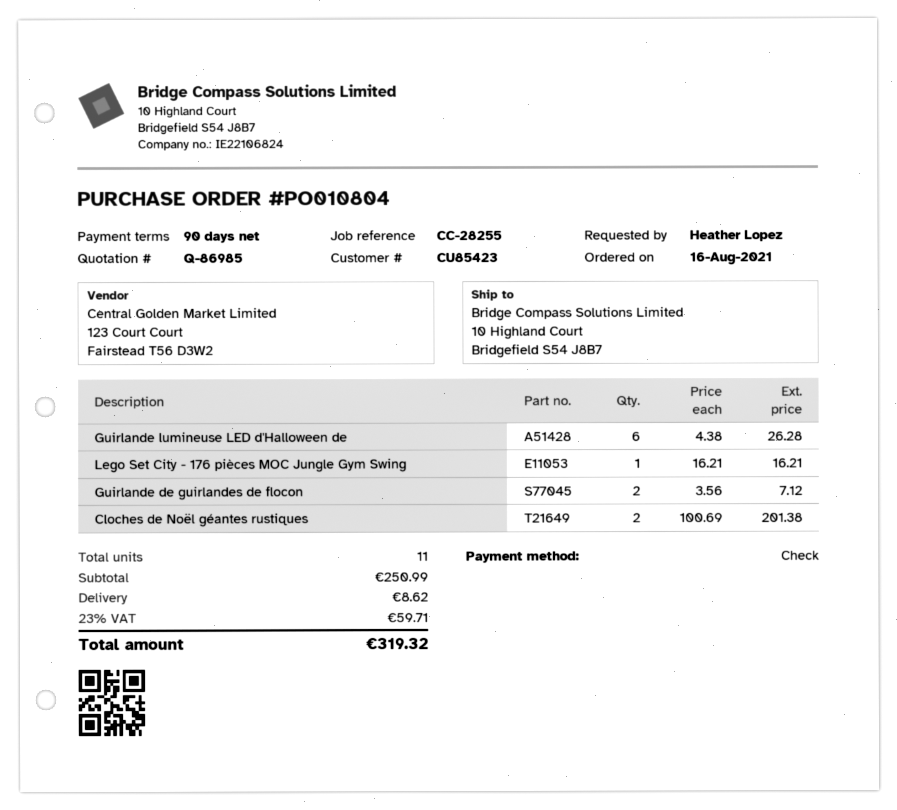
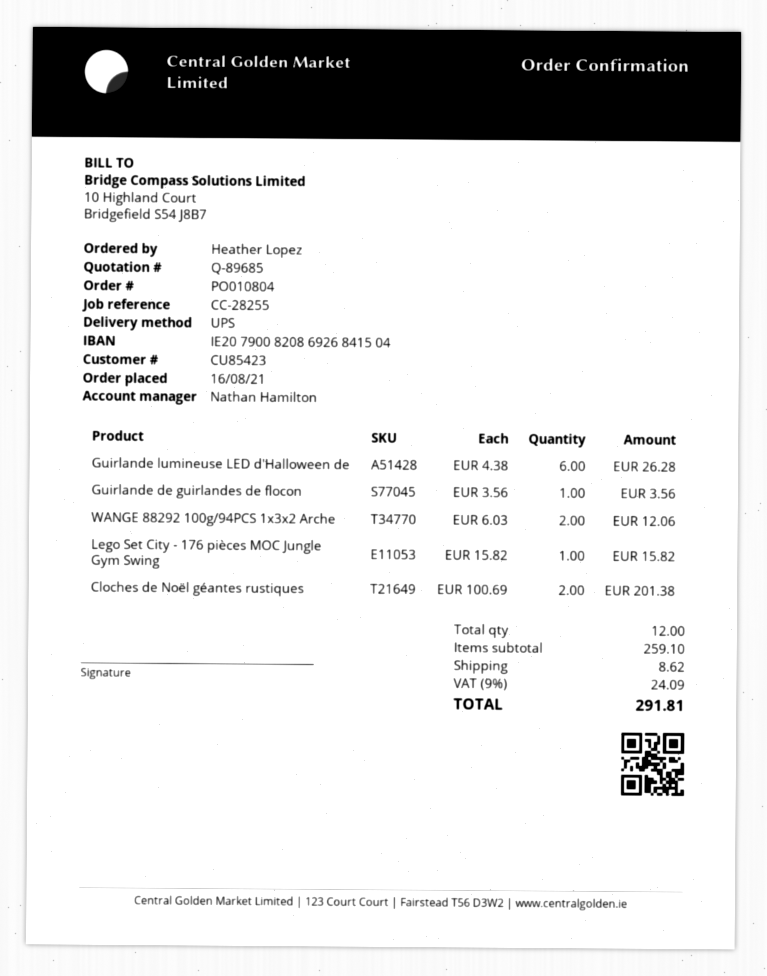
quote number: Q-86985 -> Q-89685
Lego Set City - 176 pièces MOC Jungle Gym Swing: 1 x 16.21 = 16.21 -> 1 x 15.82 = 15.82
Guirlande de guirlandes de flocon: 2 x 3.56 = 7.12 -> 1 x 3.56 = 3.56
WANGE 88292 100g/94PCS 1x3x2 Arche: none -> 2 x 6.03 = 12.06
total quantity: 11 -> 12
subtotal: 250.99 -> 259.10
tax: 23% = 59.71 -> 9% = 24.09
total: 319.32 -> 291.81

